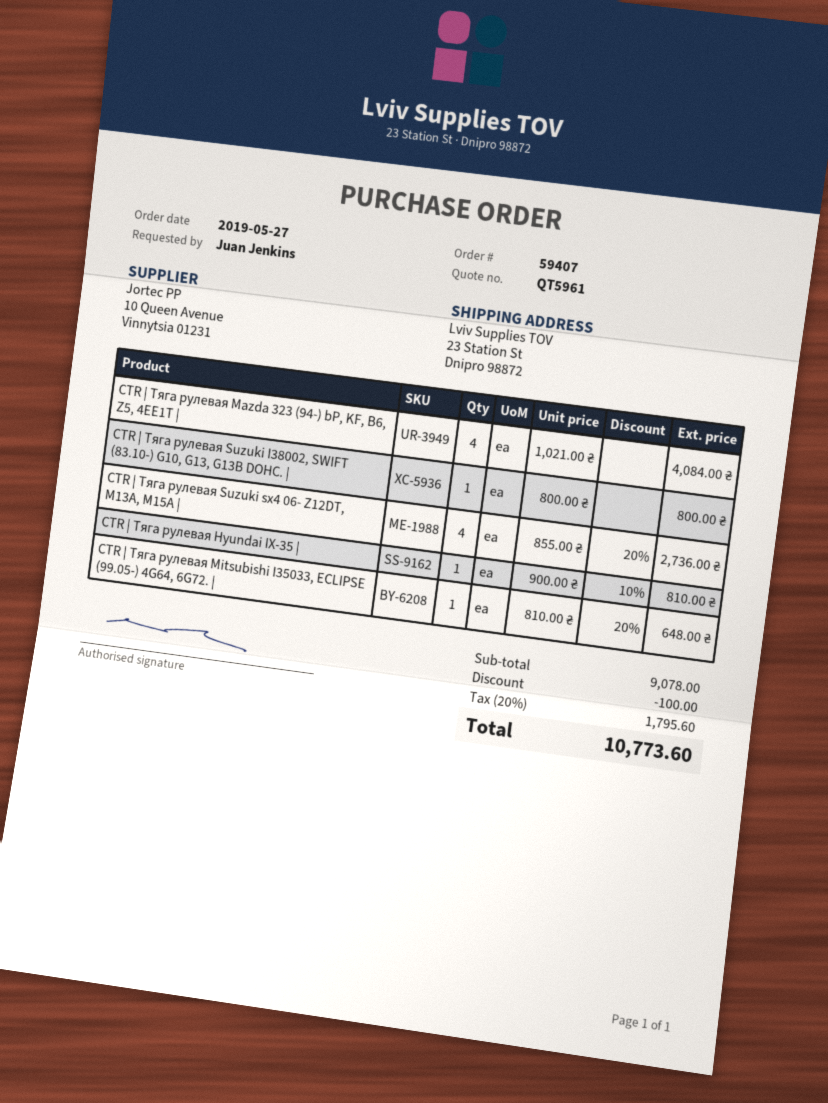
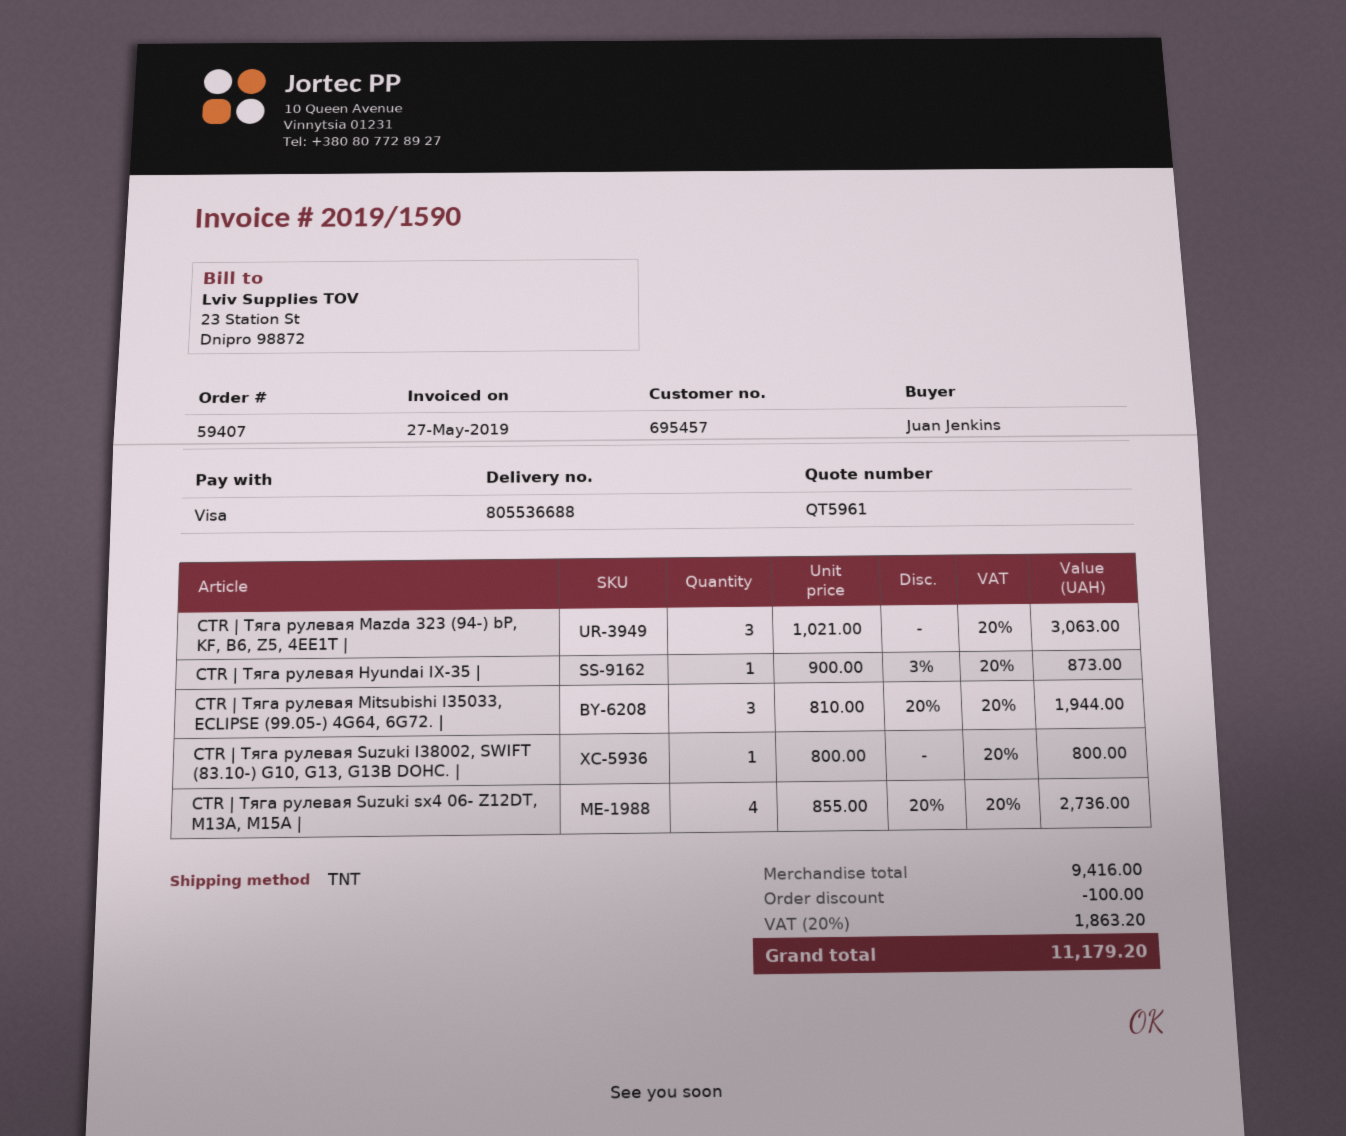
CTR | Тяга рулевая Mazda 323 (94-) bP, KF, B6, Z5, 4EE1T |: 4 x 1021.00 = 4084.00 -> 3 x 1021.00 = 3063.00
CTR | Тяга рулевая Hyundai IX-35 |: 1 x 900.00 - 10% = 810.00 -> 1 x 900.00 - 3% = 873.00
CTR | Тяга рулевая Mitsubishi I35033, ECLIPSE (99.05-) 4G64, 6G72. |: 1 x 810.00 - 20% = 648.00 -> 3 x 810.00 - 20% = 1944.00
subtotal: 9078.00 -> 9416.00
tax: 20% = 1795.60 -> 20% = 1863.20
total: 10773.60 -> 11179.20

